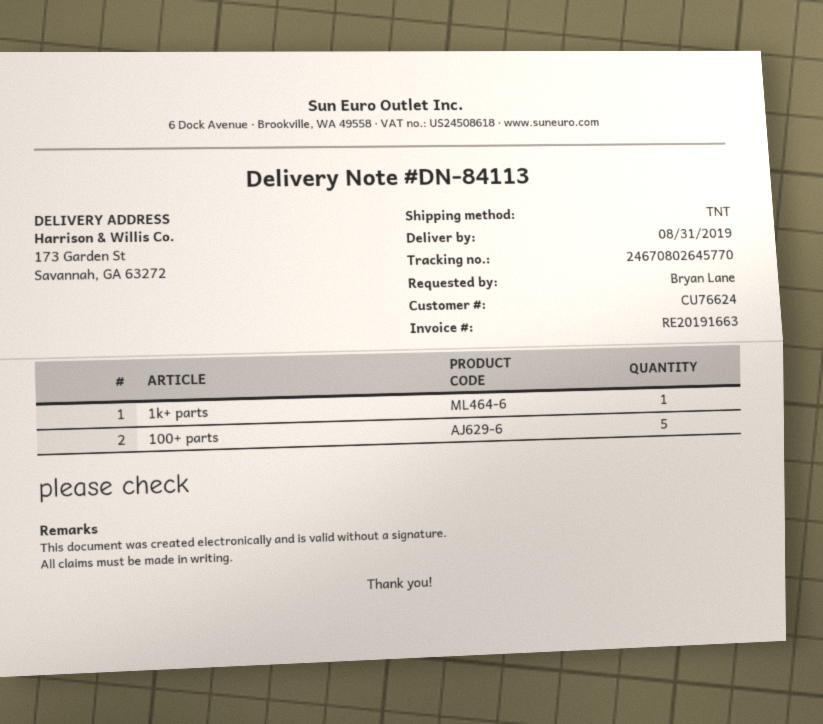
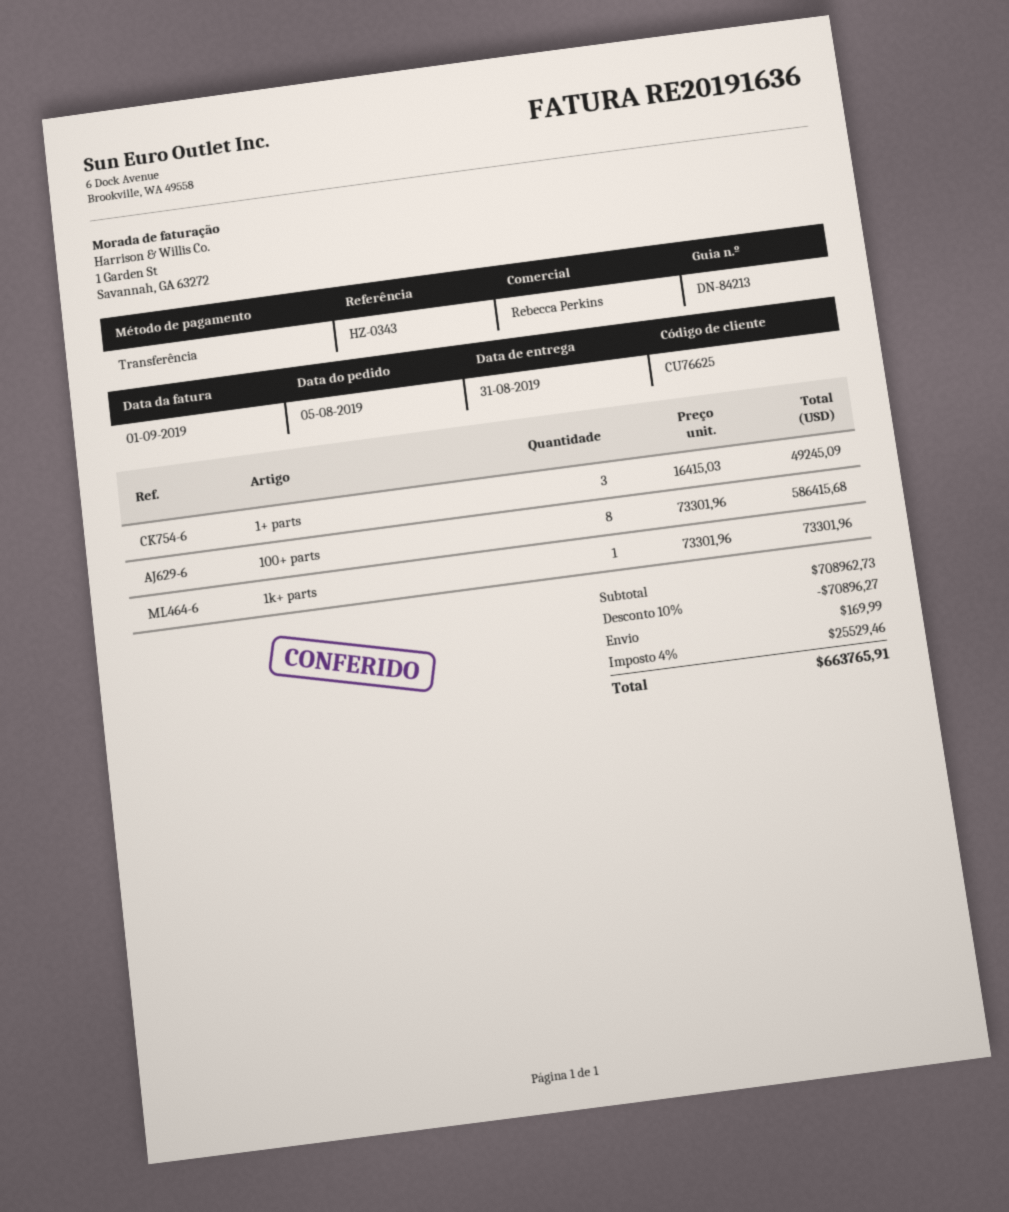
delivery note number: DN-84113 -> DN-84213
invoice number: RE20191663 -> RE20191636
customer number: CU76624 -> CU76625
100+ parts: 5 -> 8
1+ parts: none -> 3

